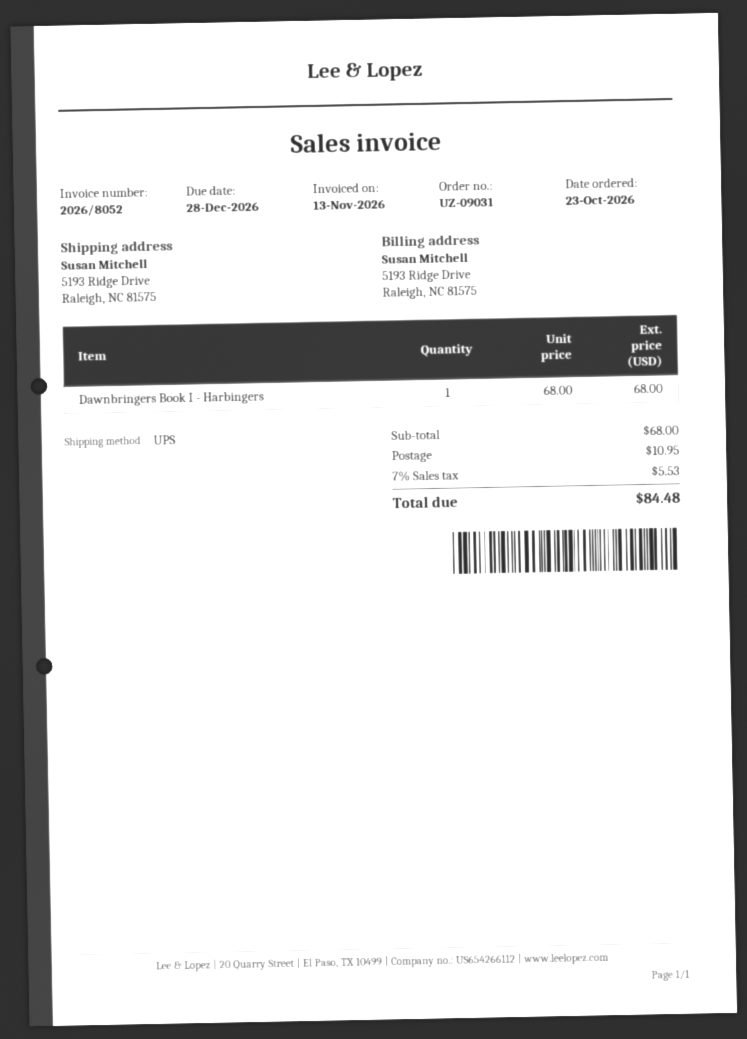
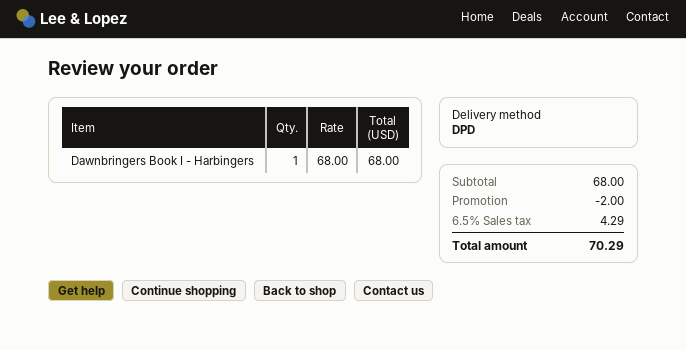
shipping method: UPS -> DPD
discount: none -> 2.00
shipping: 10.95 -> none
tax: 7% = 5.53 -> 6.5% = 4.29
total: 84.48 -> 70.29

